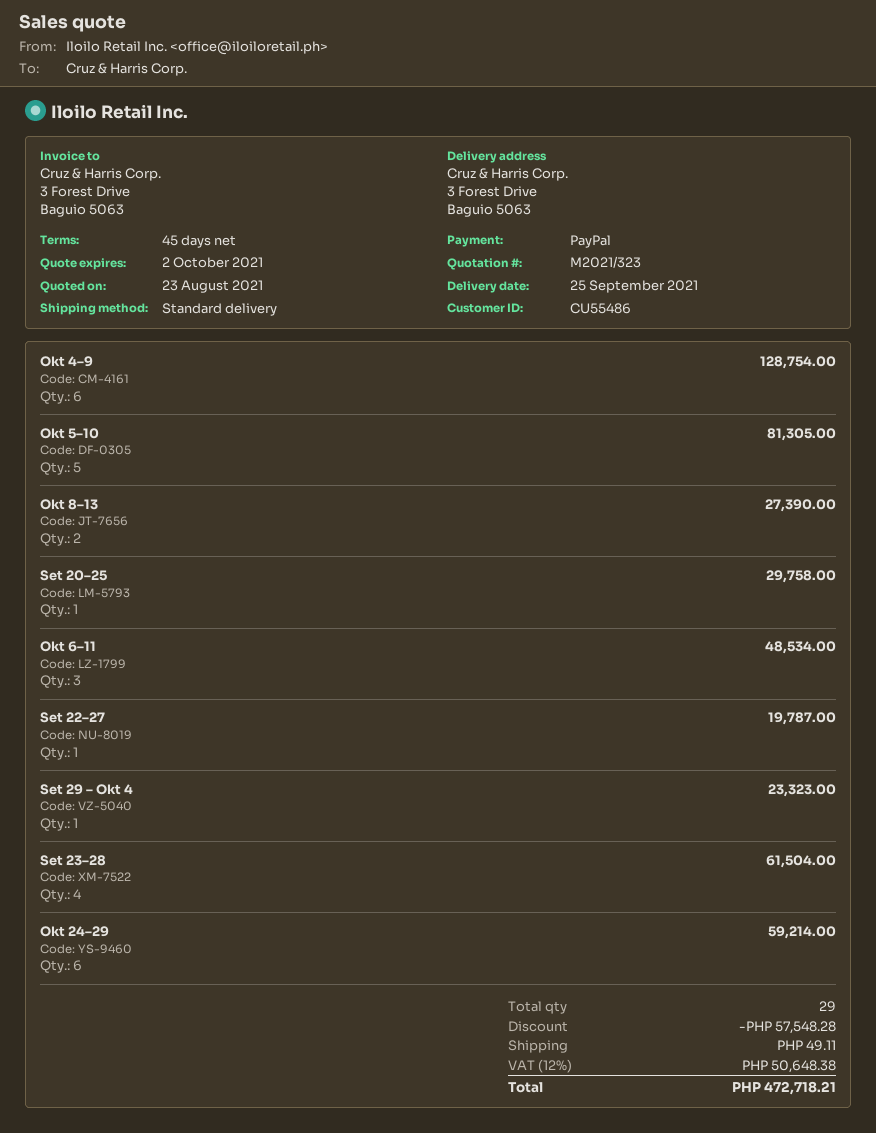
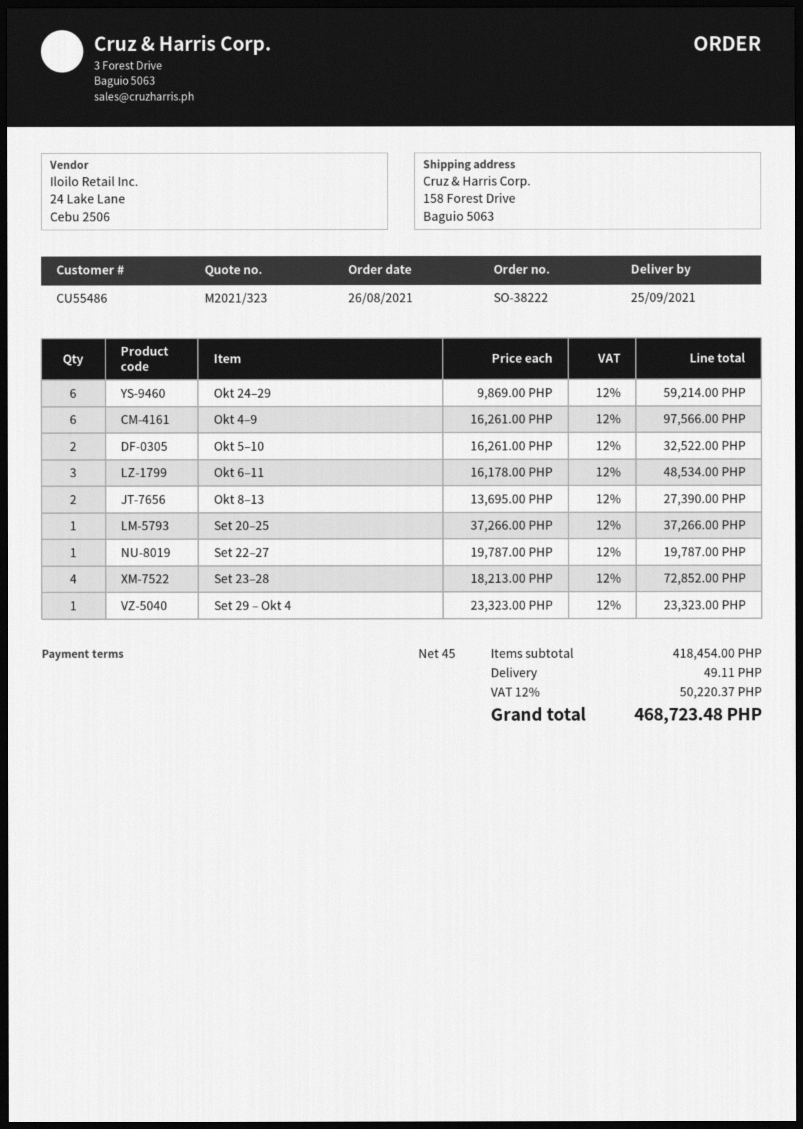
ship to: 3 Forest Drive, Baguio 5063 -> 158 Forest Drive, Baguio 5063
Okt 4–9: 6 for 128754.00 -> 6 for 97566.00
Okt 5–10: 5 for 81305.00 -> 2 for 32522.00
Set 20–25: 1 for 29758.00 -> 1 for 37266.00
Set 23–28: 4 for 61504.00 -> 4 for 72852.00
discount: 57548.28 -> none
tax: 12% = 50648.38 -> 12% = 50220.37
total: 472718.21 -> 468723.48

